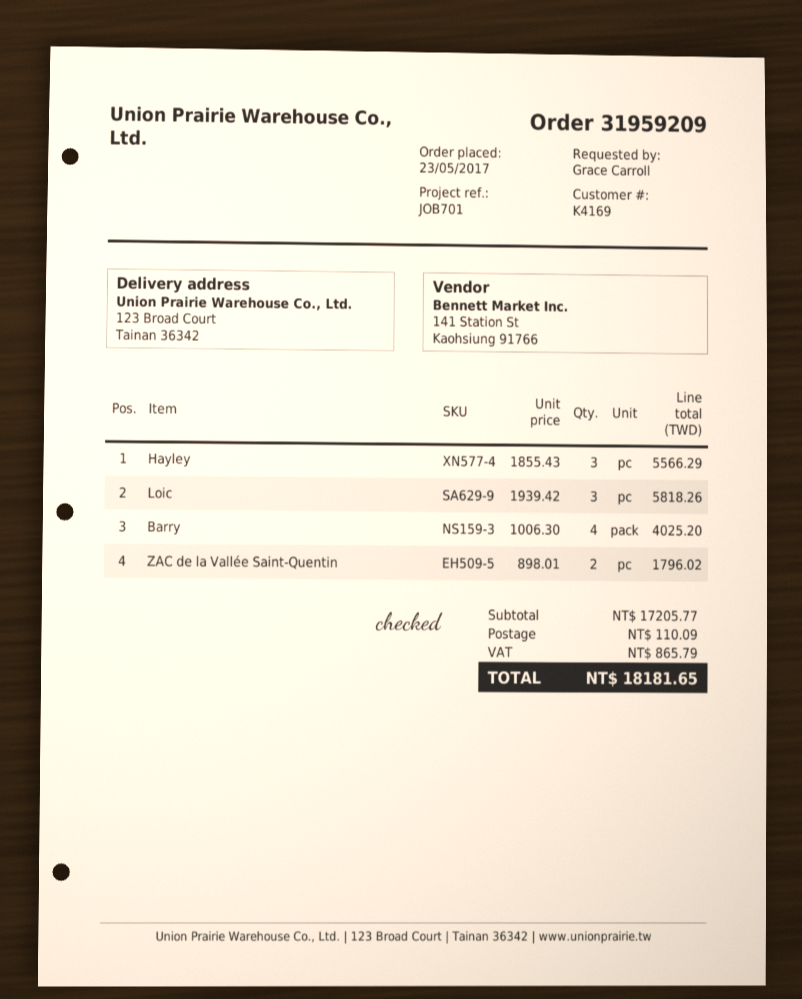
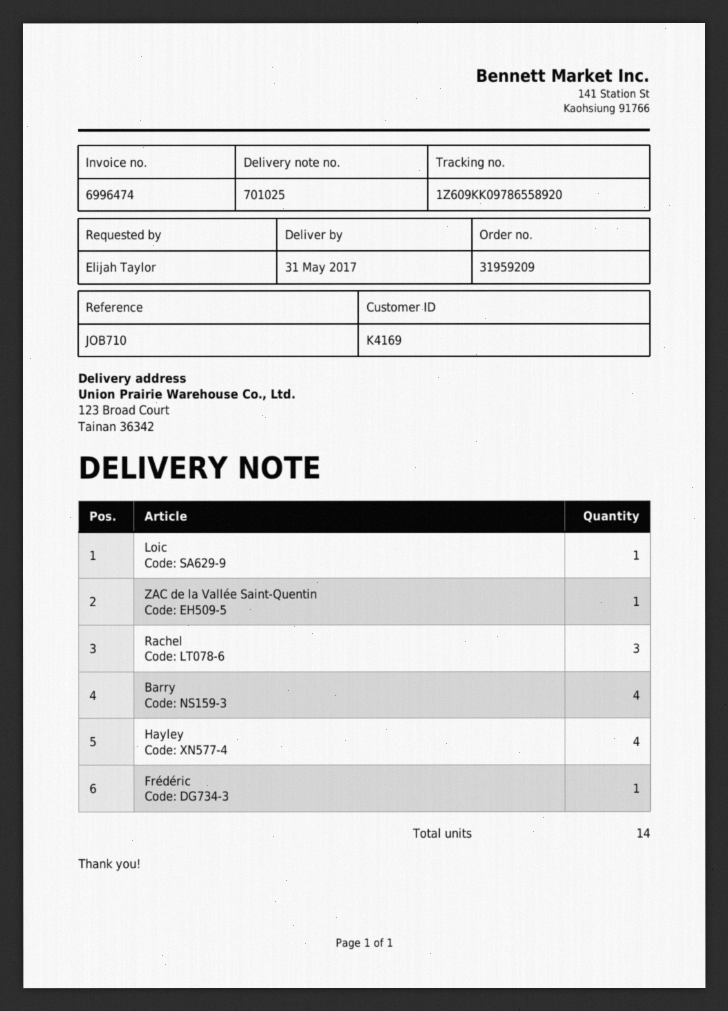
reference: JOB701 -> JOB710
ordered by: Grace Carroll -> Elijah Taylor
Hayley: 3 -> 4
Loic: 3 -> 1
ZAC de la Vallée Saint-Quentin: 2 -> 1
Rachel: none -> 3
Frédéric: none -> 1

